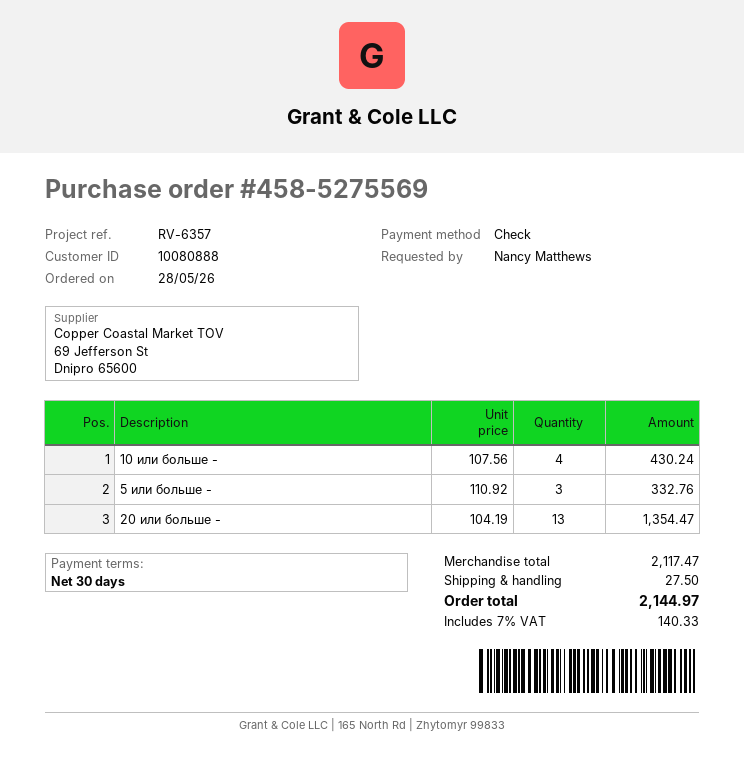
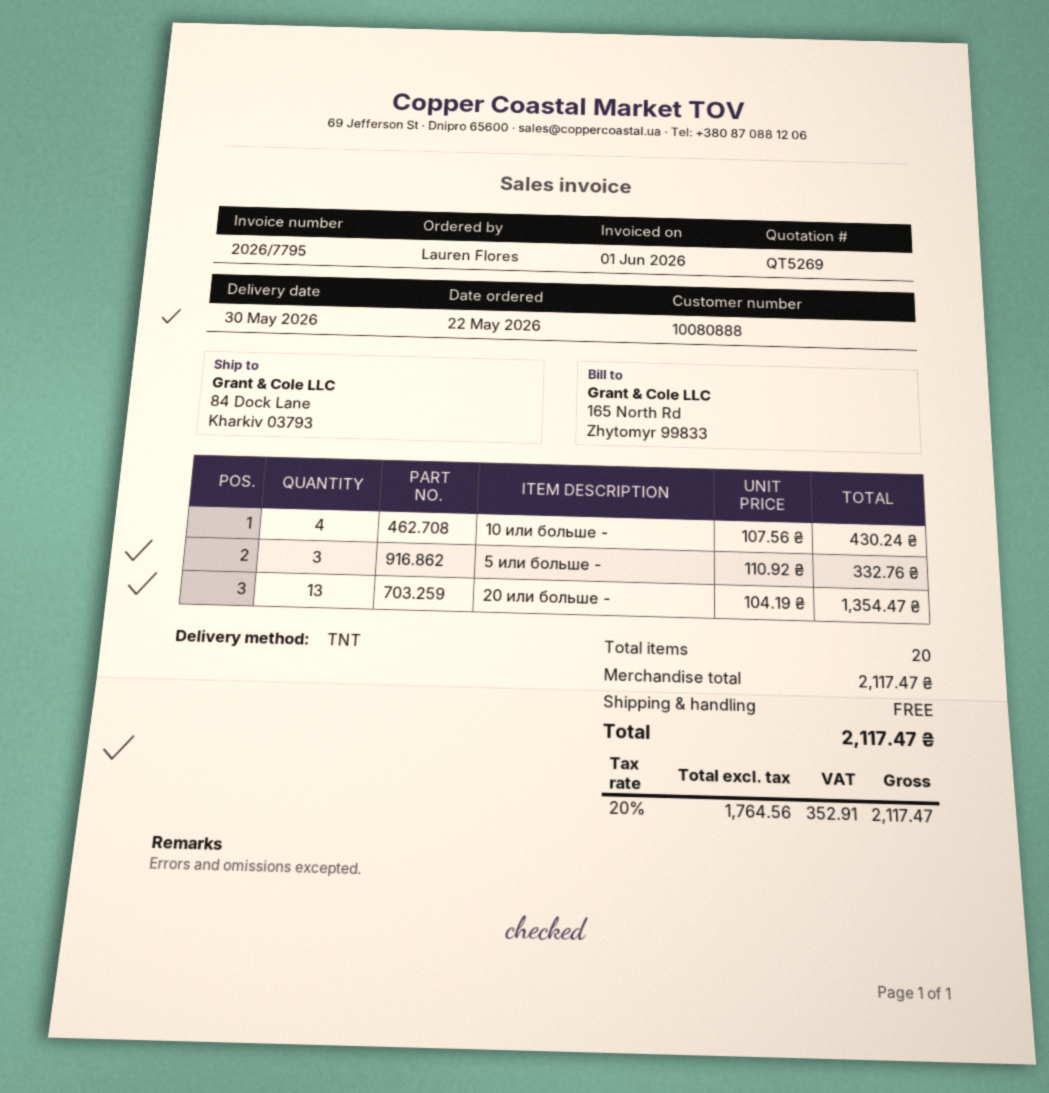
order date: 2026-05-28 -> 2026-05-22
ordered by: Nancy Matthews -> Lauren Flores
shipping: 27.50 -> 0.00
tax: 7% = 140.33 -> 20% = 352.91
total: 2144.97 -> 2117.47

